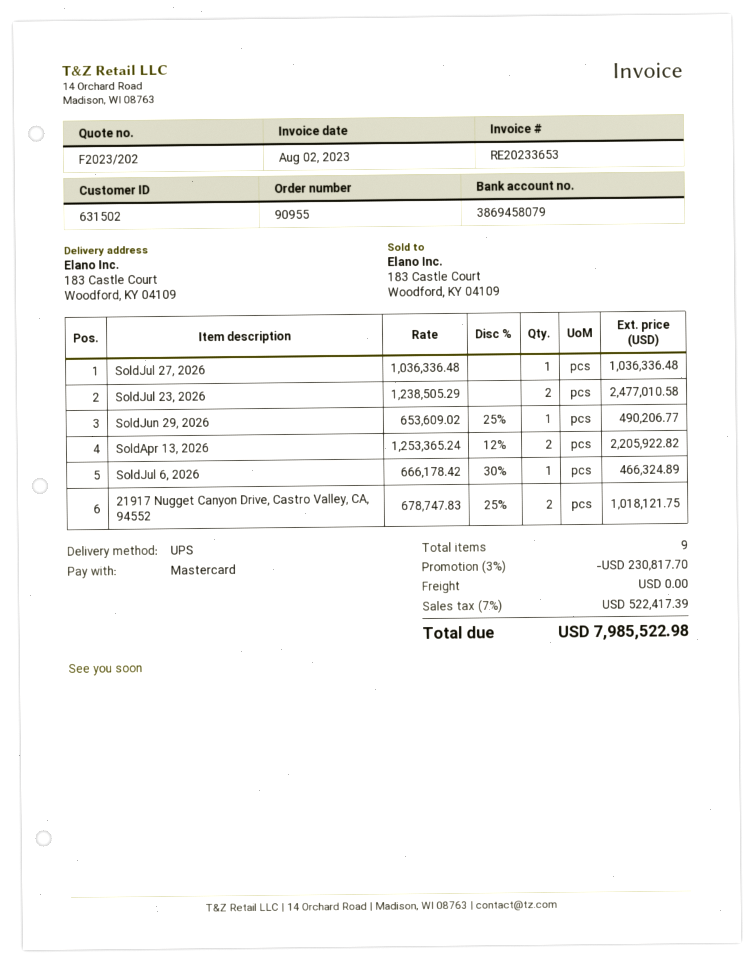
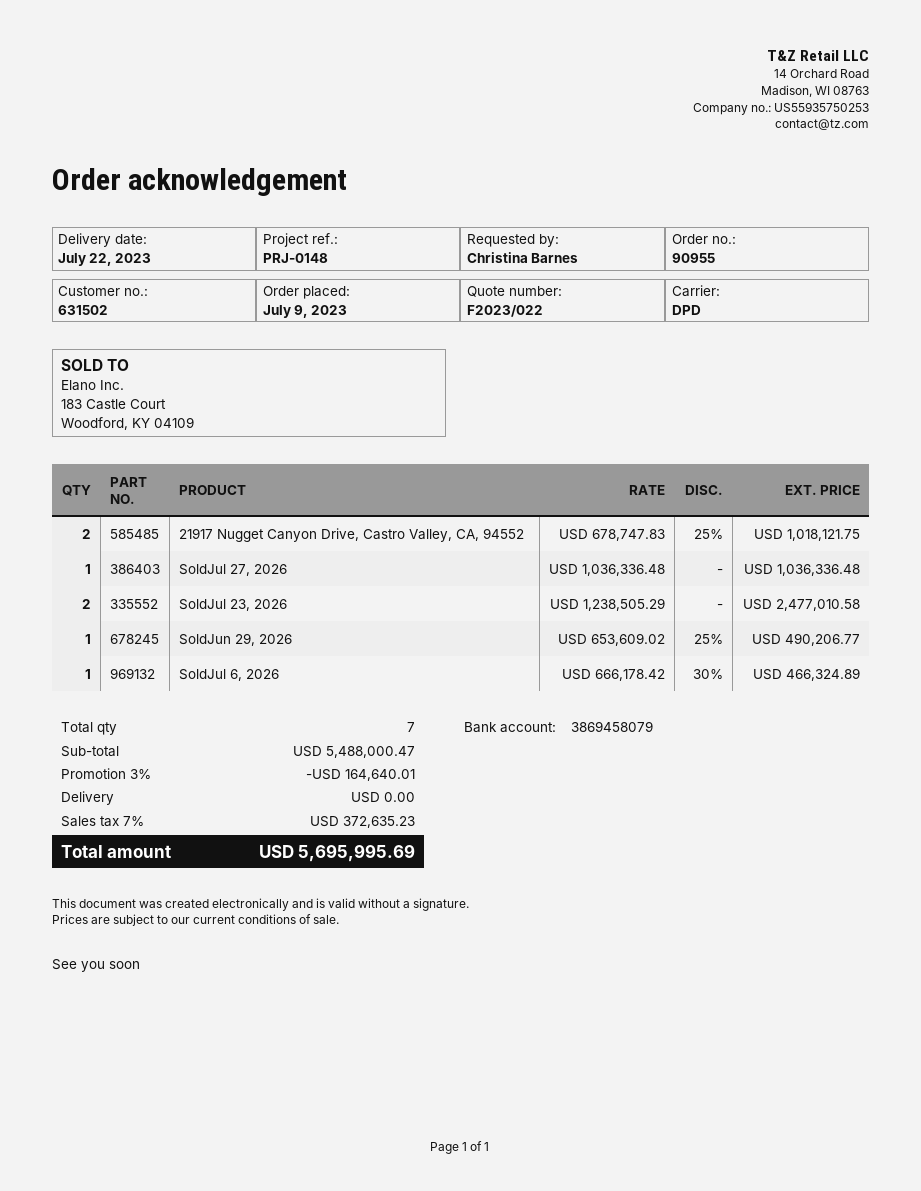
quote number: F2023/202 -> F2023/022
shipping method: UPS -> DPD
SoldApr 13, 2026: 2 x 1253365.24 - 12% = 2205922.82 -> none
total quantity: 9 -> 7
discount: 3% = 230817.70 -> 3% = 164640.01
tax: 7% = 522417.39 -> 7% = 372635.23
total: 7985522.98 -> 5695995.69

